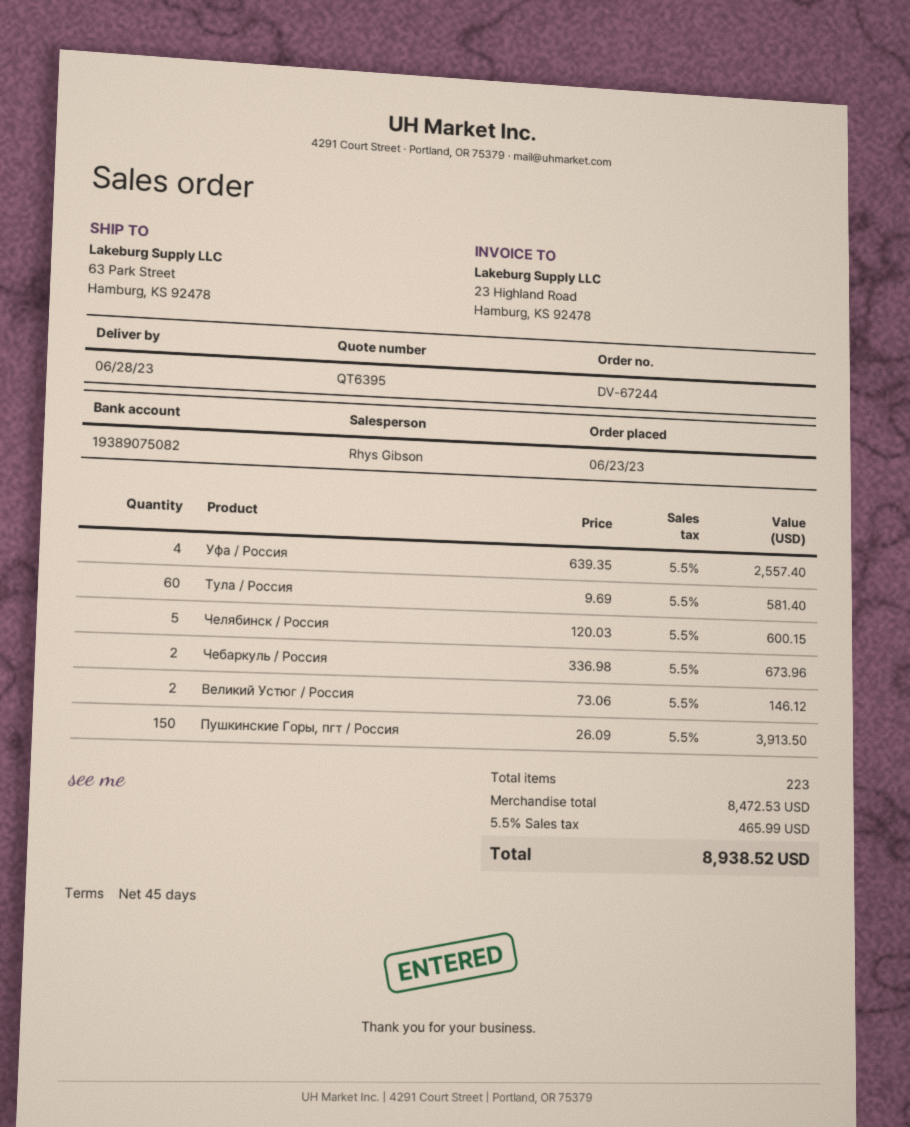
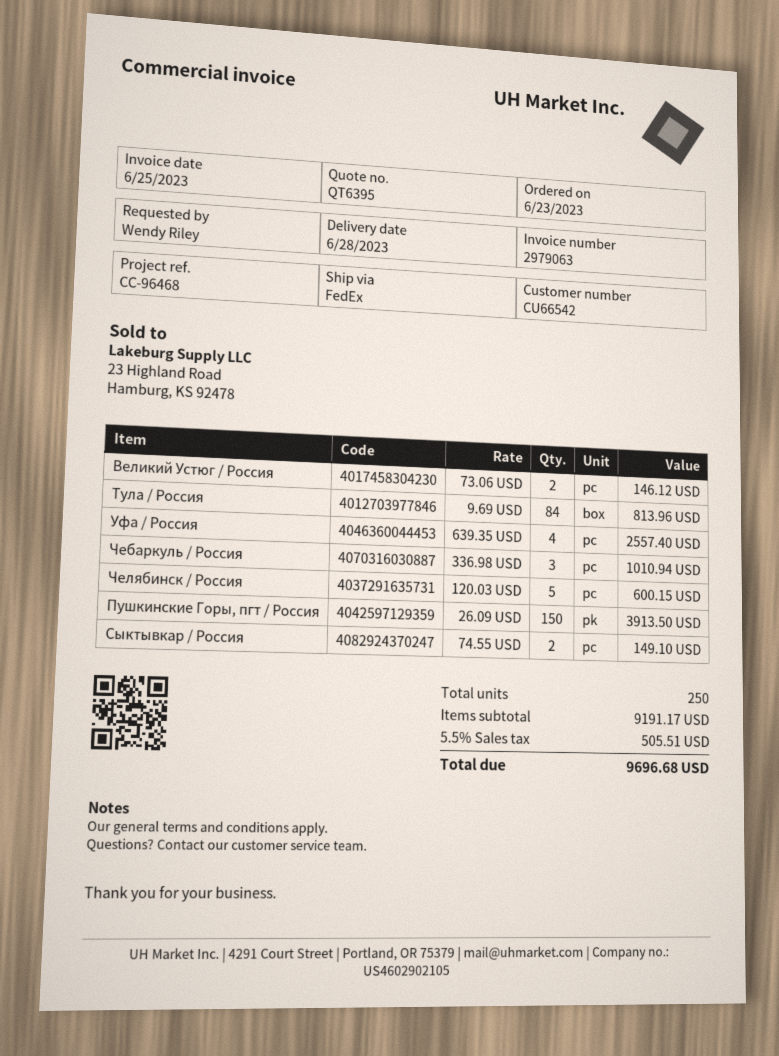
Тула / Россия: 60 x 9.69 = 581.40 -> 84 x 9.69 = 813.96
Чебаркуль / Россия: 2 x 336.98 = 673.96 -> 3 x 336.98 = 1010.94
Сыктывкар / Россия: none -> 2 x 74.55 = 149.10
total quantity: 223 -> 250
subtotal: 8472.53 -> 9191.17
tax: 5.5% = 465.99 -> 5.5% = 505.51
total: 8938.52 -> 9696.68

